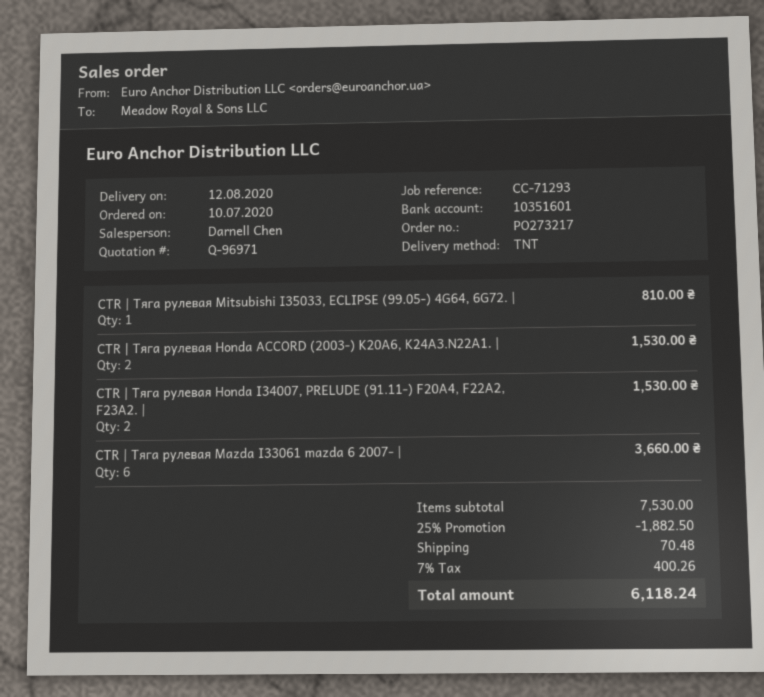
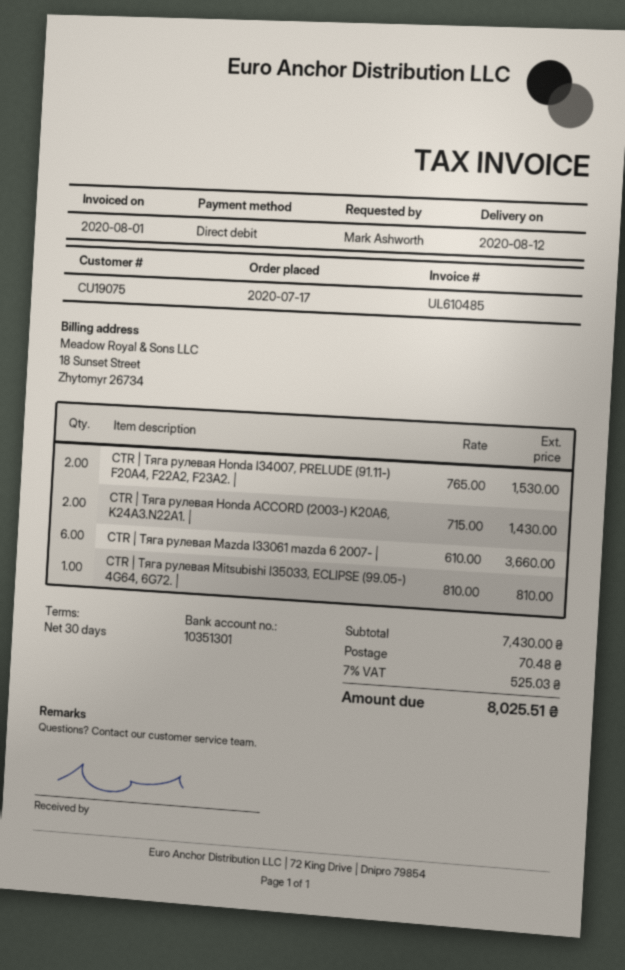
order date: 2020-07-10 -> 2020-07-17
bank account: 10351601 -> 10351301
CTR | Тяга рулевая Honda ACCORD (2003-) K20A6, K24A3.N22A1. |: 2 for 1530.00 -> 2 for 1430.00
subtotal: 7530.00 -> 7430.00
discount: 25% = 1882.50 -> none
tax: 7% = 400.26 -> 7% = 525.03
total: 6118.24 -> 8025.51

